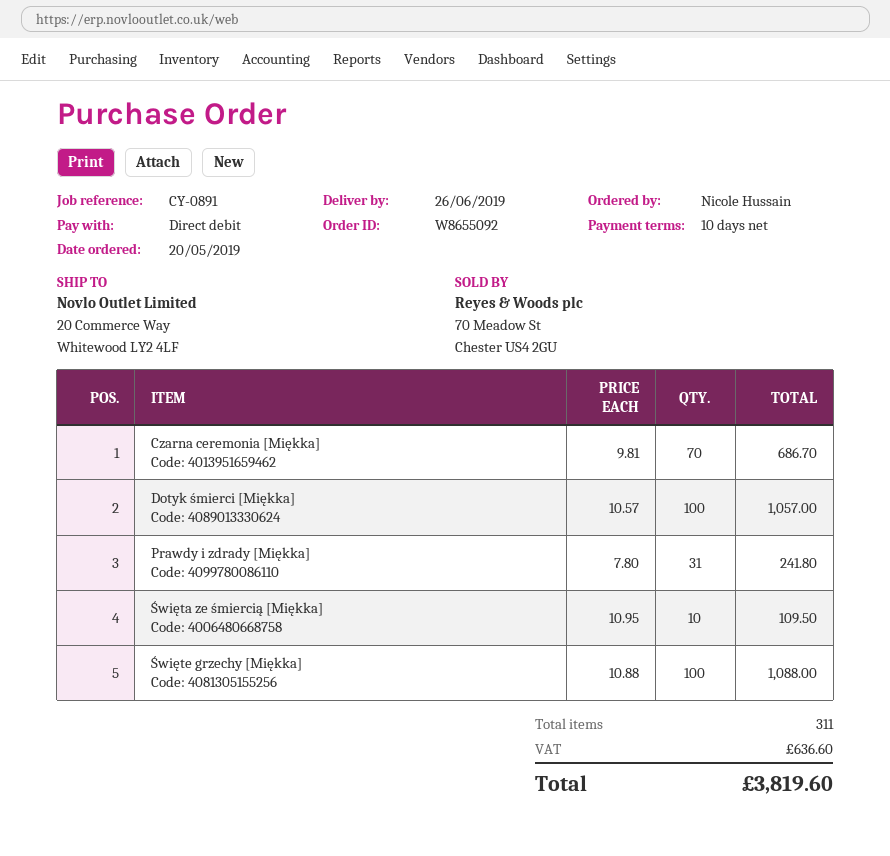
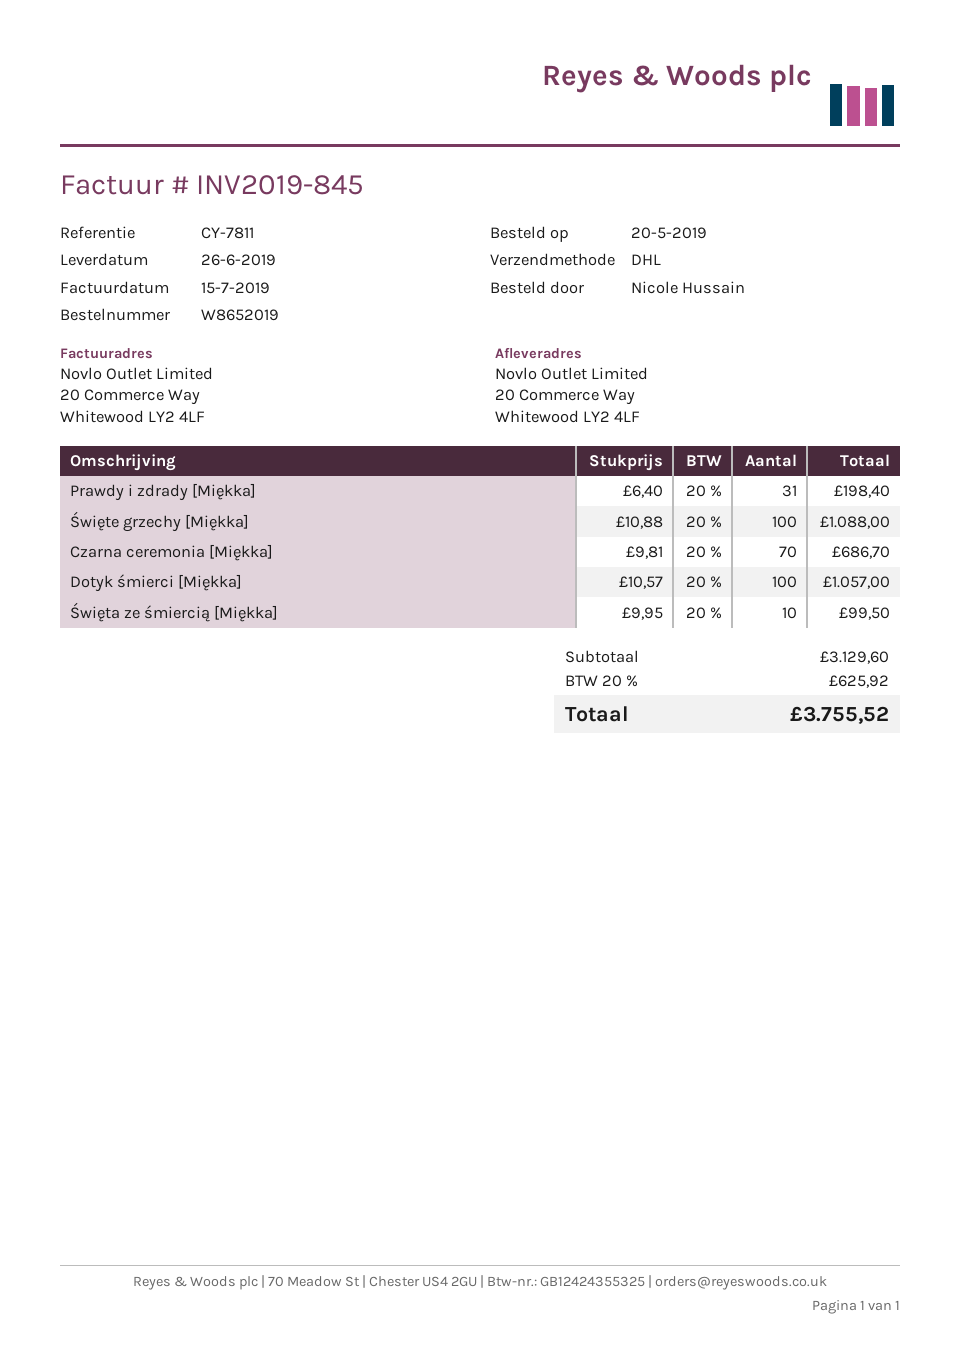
order number: W8655092 -> W8652019
reference: CY-0891 -> CY-7811
Prawdy i zdrady [Miękka]: 31 x 7.80 = 241.80 -> 31 x 6.40 = 198.40
Święta ze śmiercią [Miękka]: 10 x 10.95 = 109.50 -> 10 x 9.95 = 99.50
tax: 636.60 -> 625.92
total: 3819.60 -> 3755.52

